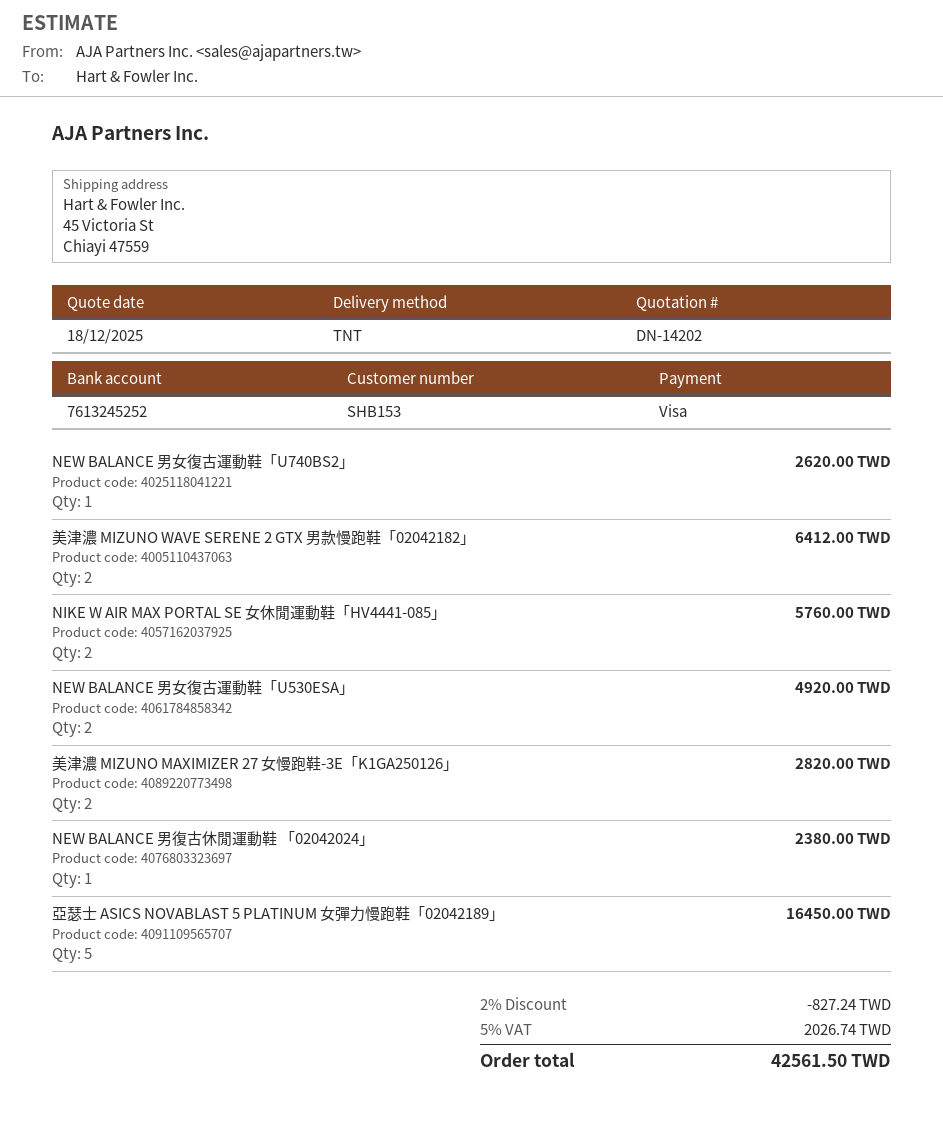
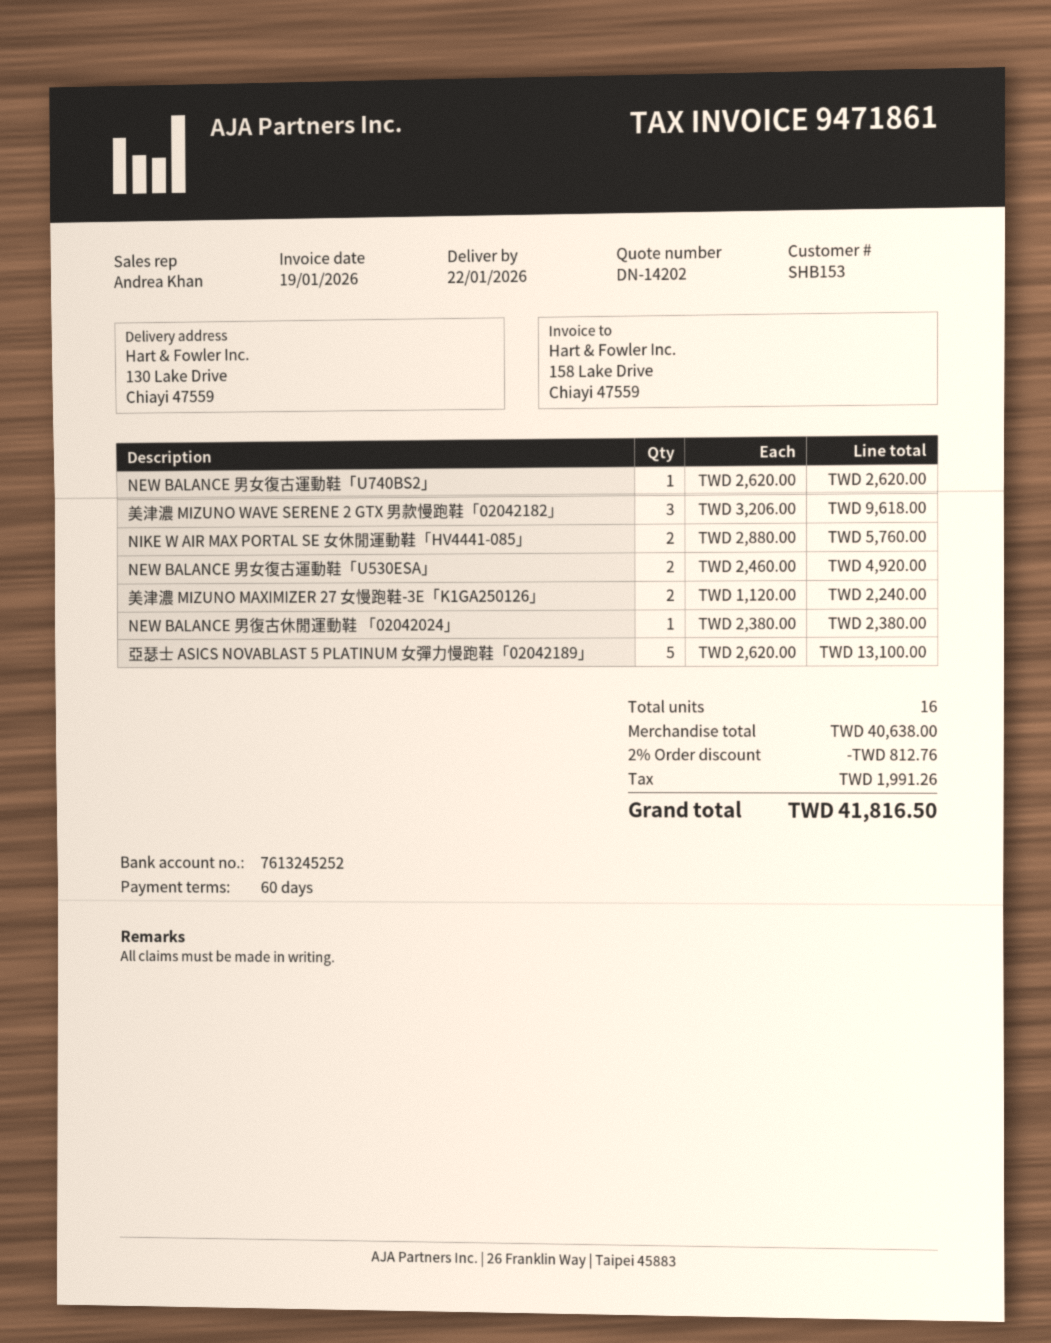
ship to: 45 Victoria St, Chiayi 47559 -> 130 Lake Drive, Chiayi 47559
美津濃 MIZUNO WAVE SERENE 2 GTX 男款慢跑鞋「02042182」: 2 for 6412.00 -> 3 for 9618.00
美津濃 MIZUNO MAXIMIZER 27 女慢跑鞋-3E「K1GA250126」: 2 for 2820.00 -> 2 for 2240.00
亞瑟士 ASICS NOVABLAST 5 PLATINUM 女彈力慢跑鞋「02042189」: 5 for 16450.00 -> 5 for 13100.00
discount: 2% = 827.24 -> 2% = 812.76
tax: 2026.74 -> 1991.26
total: 42561.50 -> 41816.50

